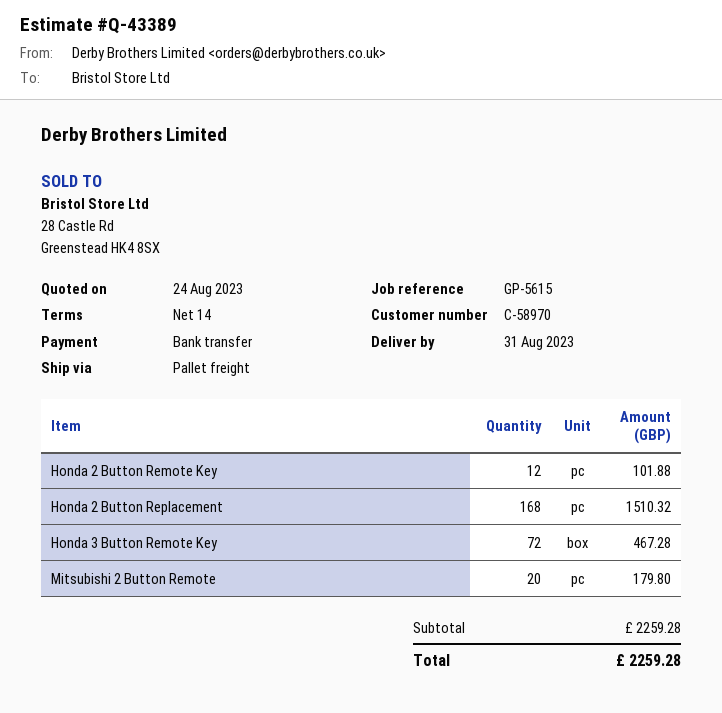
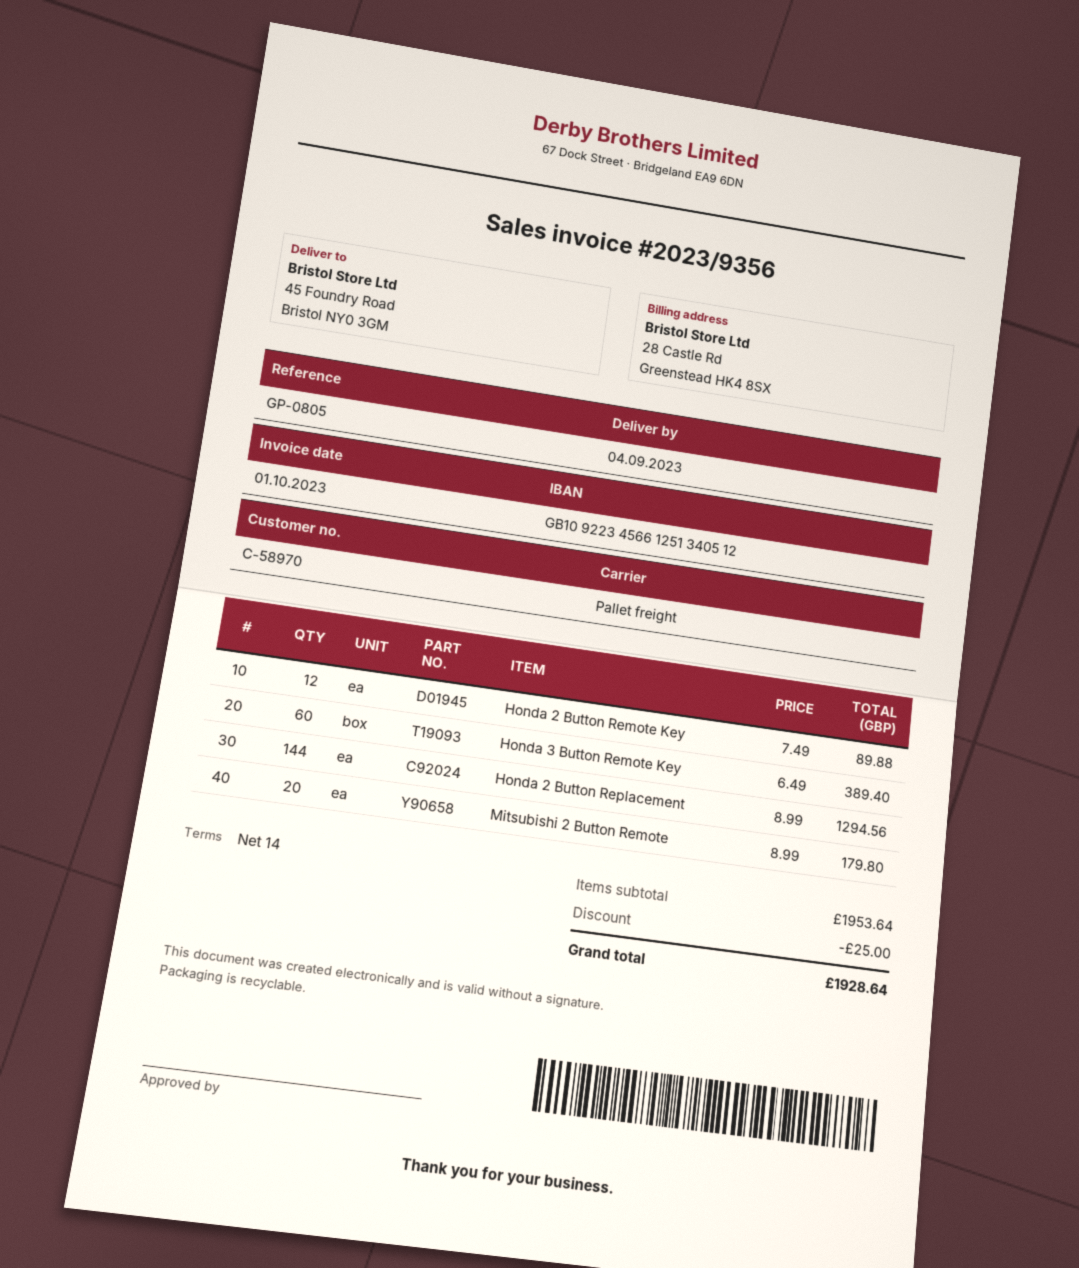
delivery date: 2023-08-31 -> 2023-09-04
reference: GP-5615 -> GP-0805
Honda 2 Button Remote Key: 12 for 101.88 -> 12 for 89.88
Honda 2 Button Replacement: 168 for 1510.32 -> 144 for 1294.56
Honda 3 Button Remote Key: 72 for 467.28 -> 60 for 389.40
subtotal: 2259.28 -> 1953.64
discount: none -> 25.00
total: 2259.28 -> 1928.64

